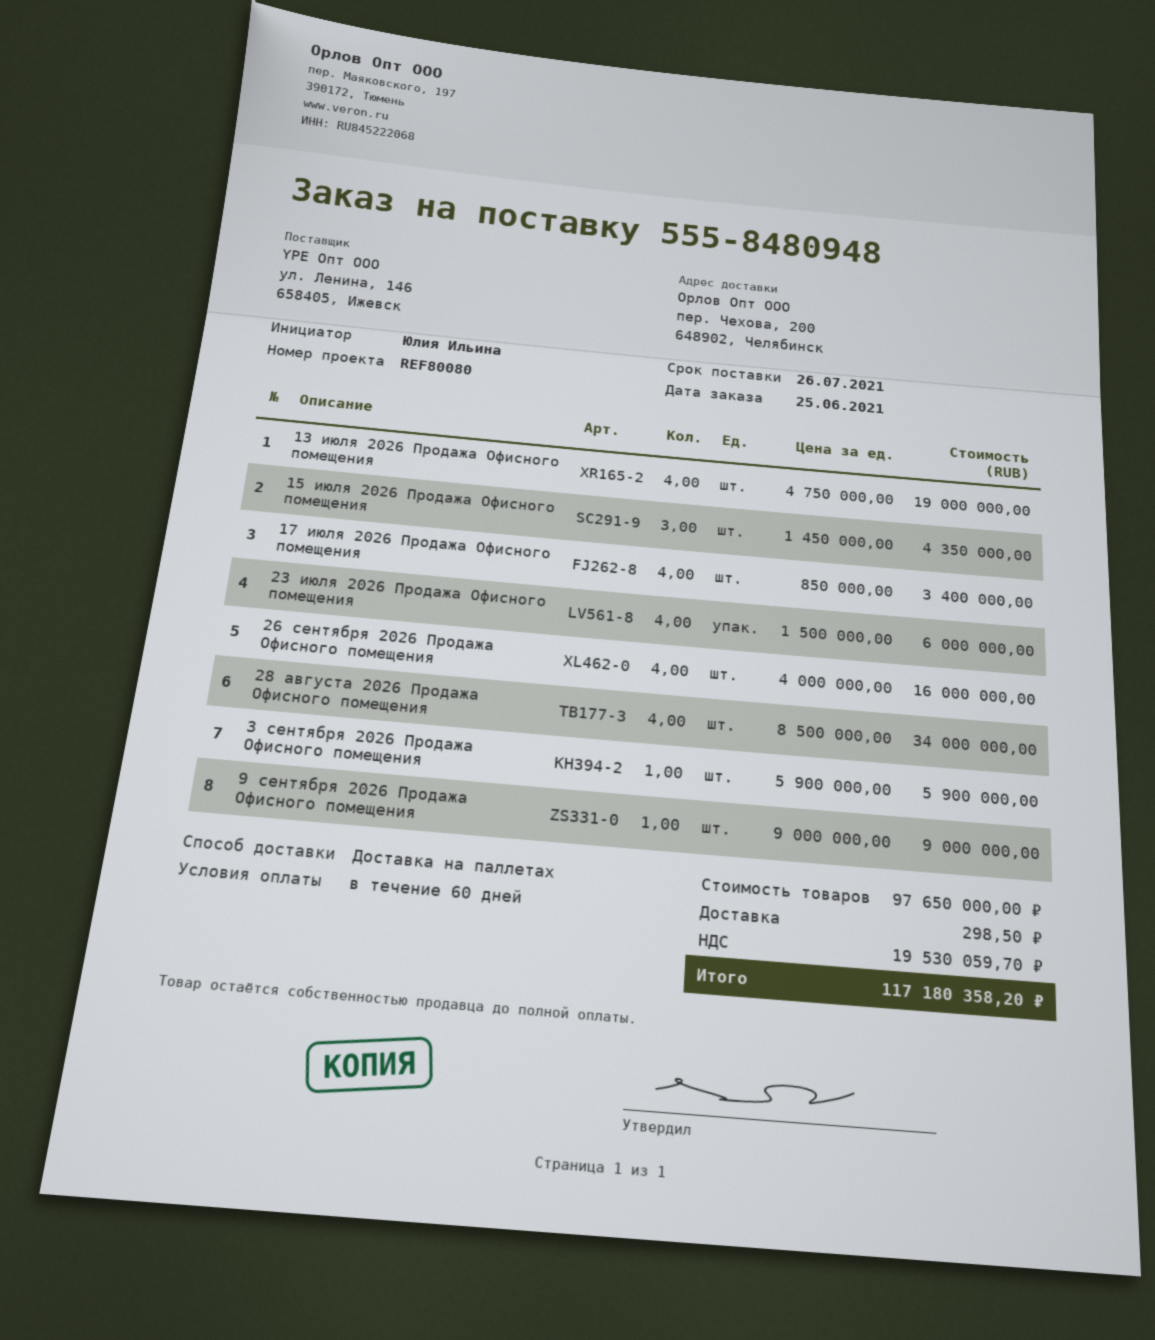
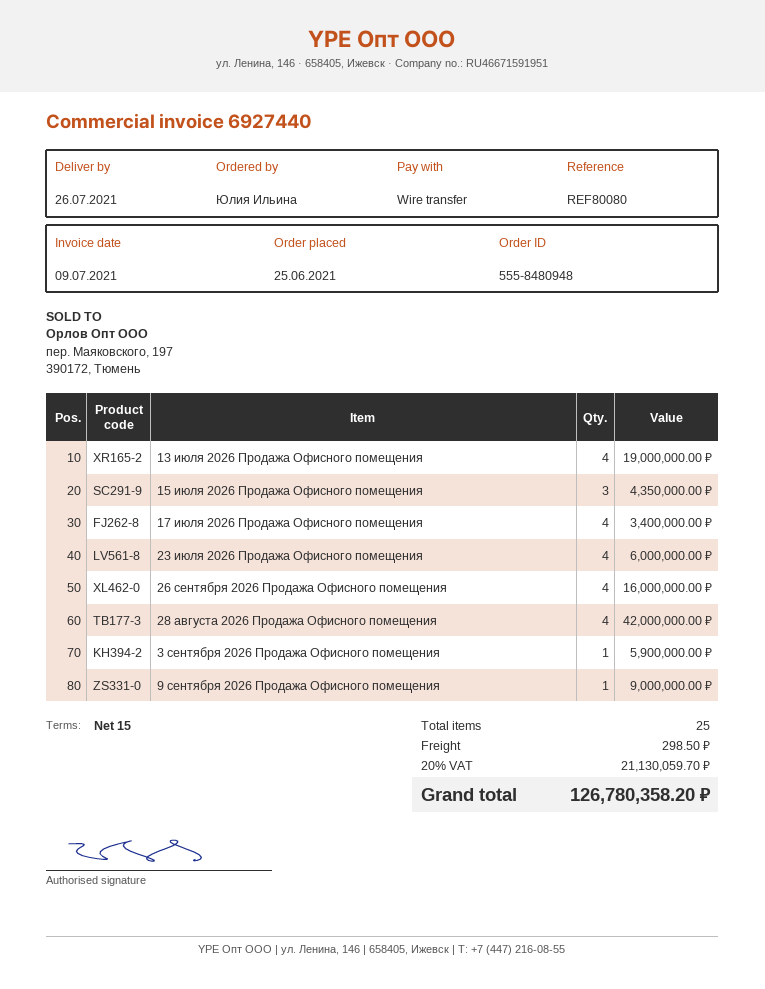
payment terms: 60 days -> 15 days
28 августа 2026 Продажа Офисного помещения: 4 for 34000000.00 -> 4 for 42000000.00
tax: 19530059.70 -> 21130059.70
total: 117180358.20 -> 126780358.20

